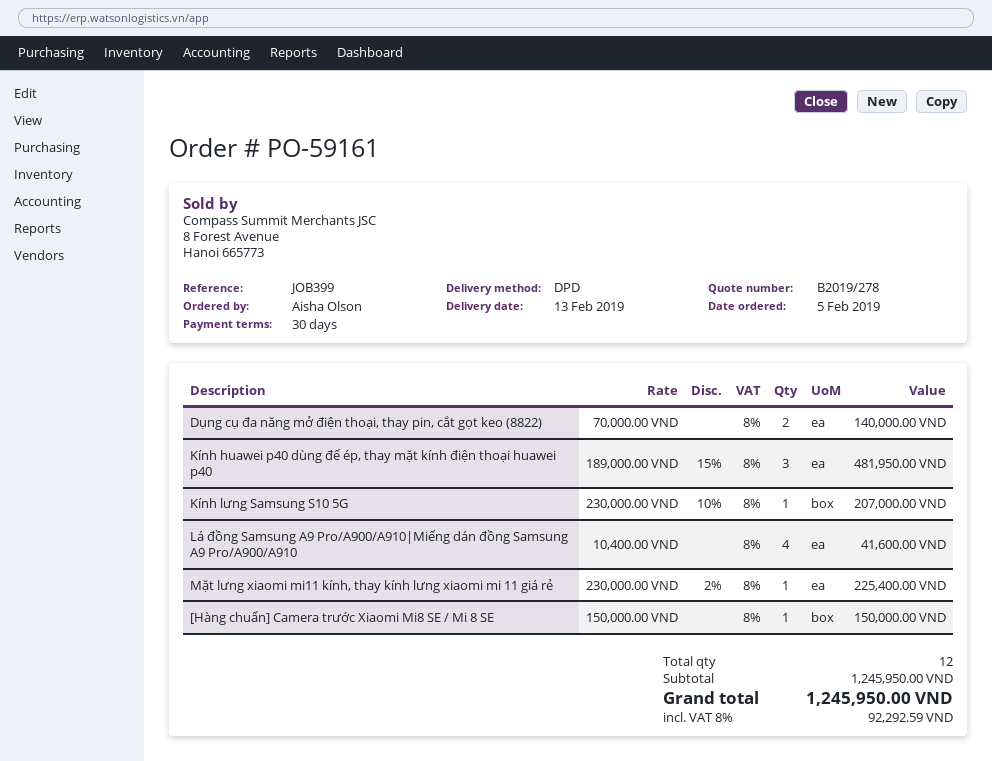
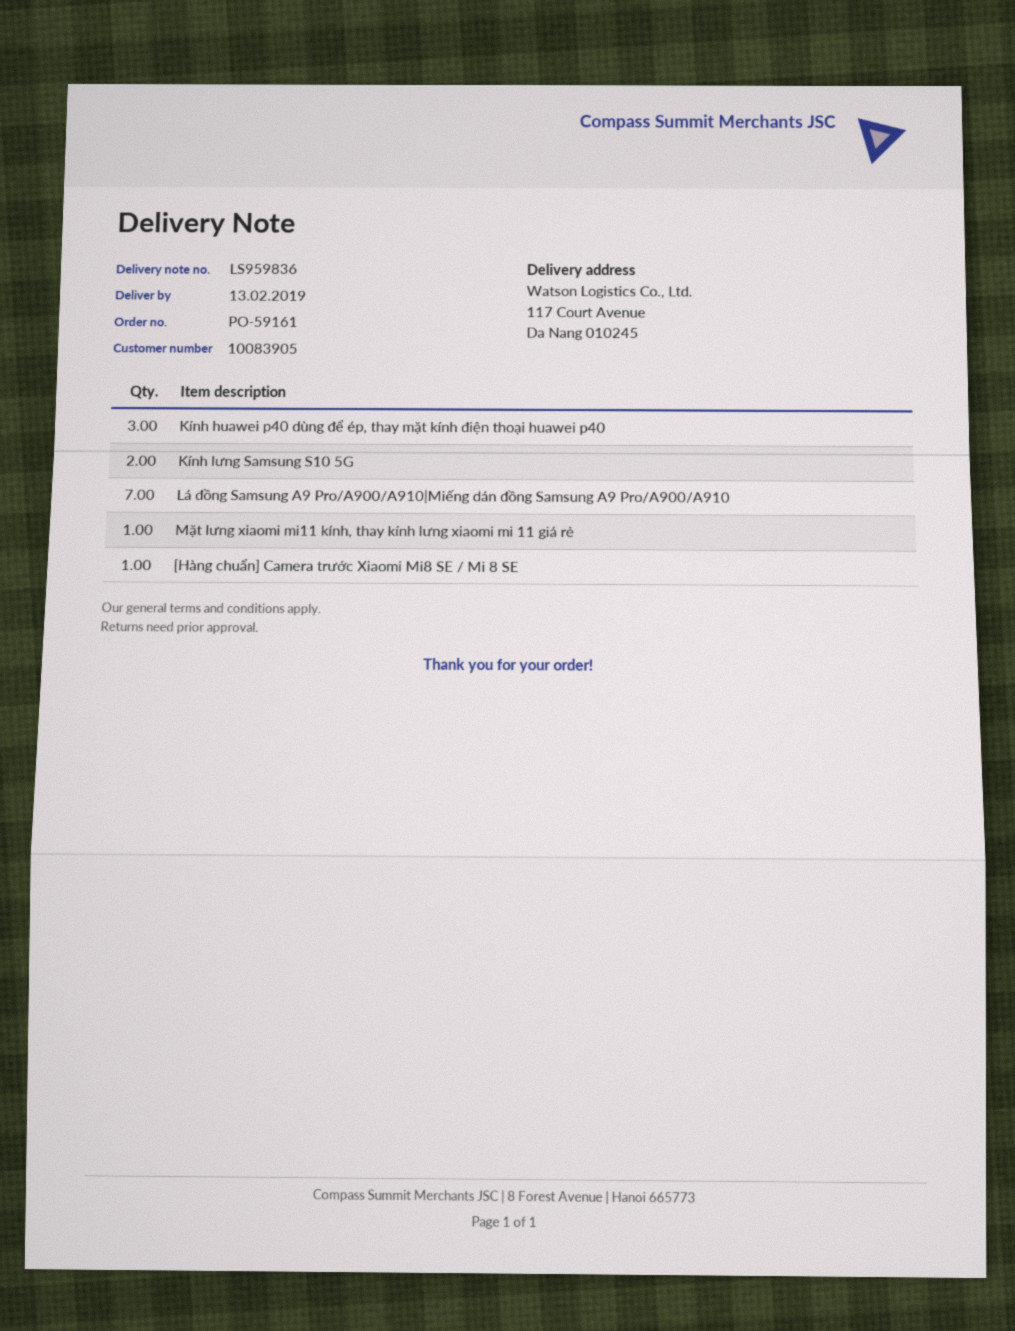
Dụng cụ đa năng mở điện thoại, thay pin, cắt gọt keo (8822): 2 -> none
Kính lưng Samsung S10 5G: 1 -> 2
Lá đồng Samsung A9 Pro/A900/A910|Miếng dán đồng Samsung A9 Pro/A900/A910: 4 -> 7

